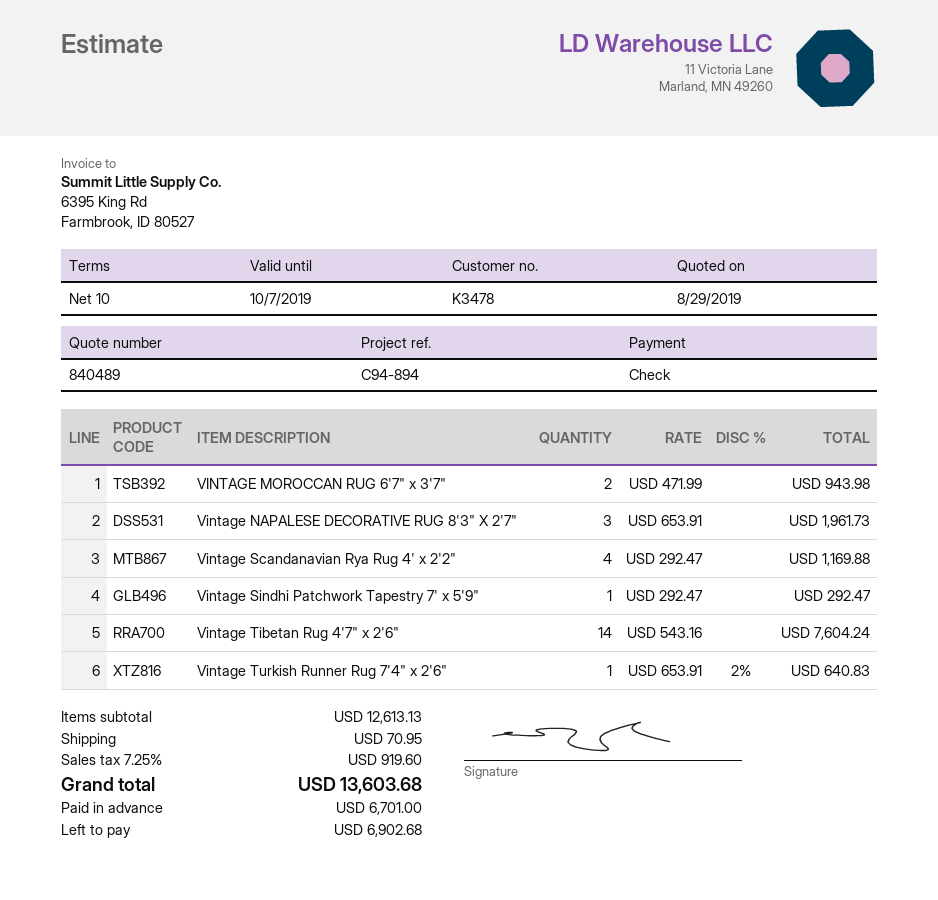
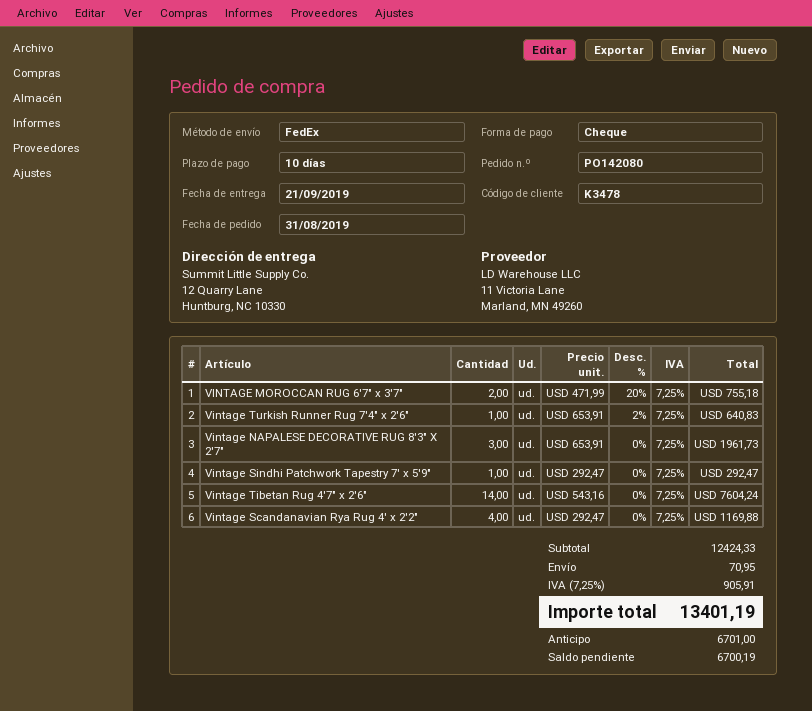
VINTAGE MOROCCAN RUG 6'7" x 3'7": 2 x 471.99 = 943.98 -> 2 x 471.99 - 20% = 755.18
subtotal: 12613.13 -> 12424.33
tax: 7.25% = 919.60 -> 7.25% = 905.91
total: 13603.68 -> 13401.19
balance: 6902.68 -> 6700.19

